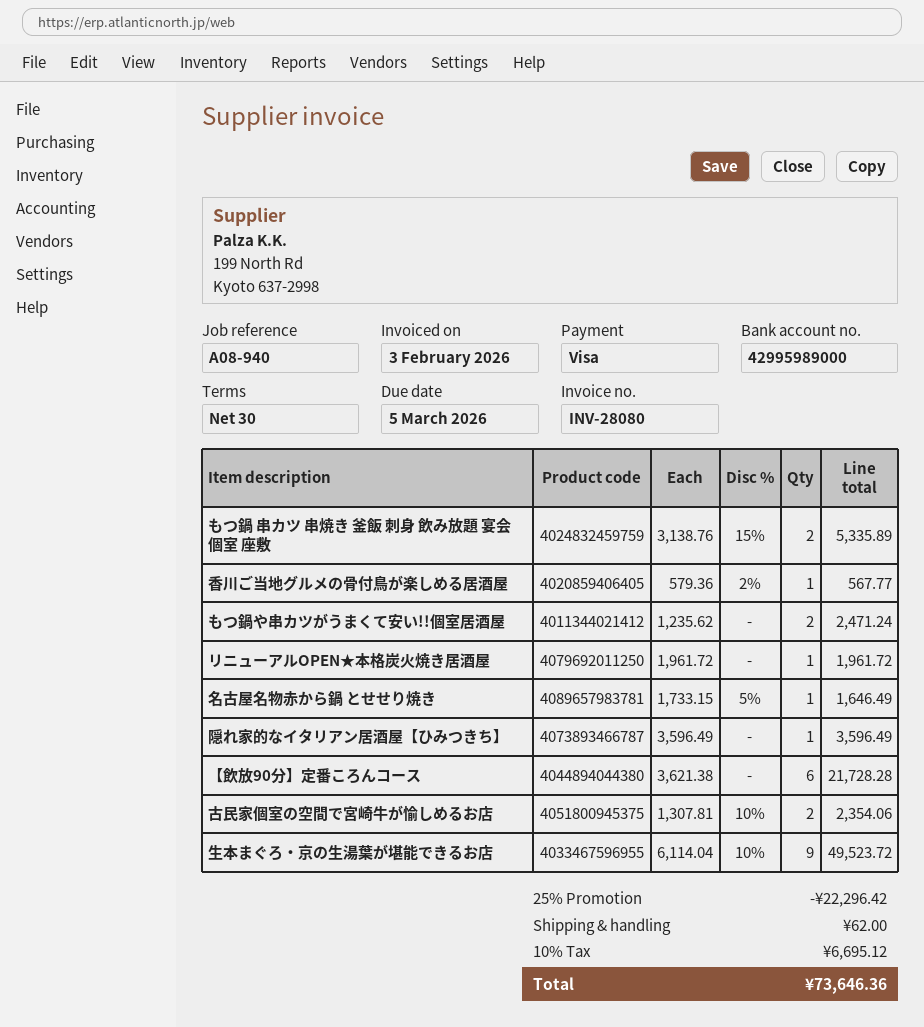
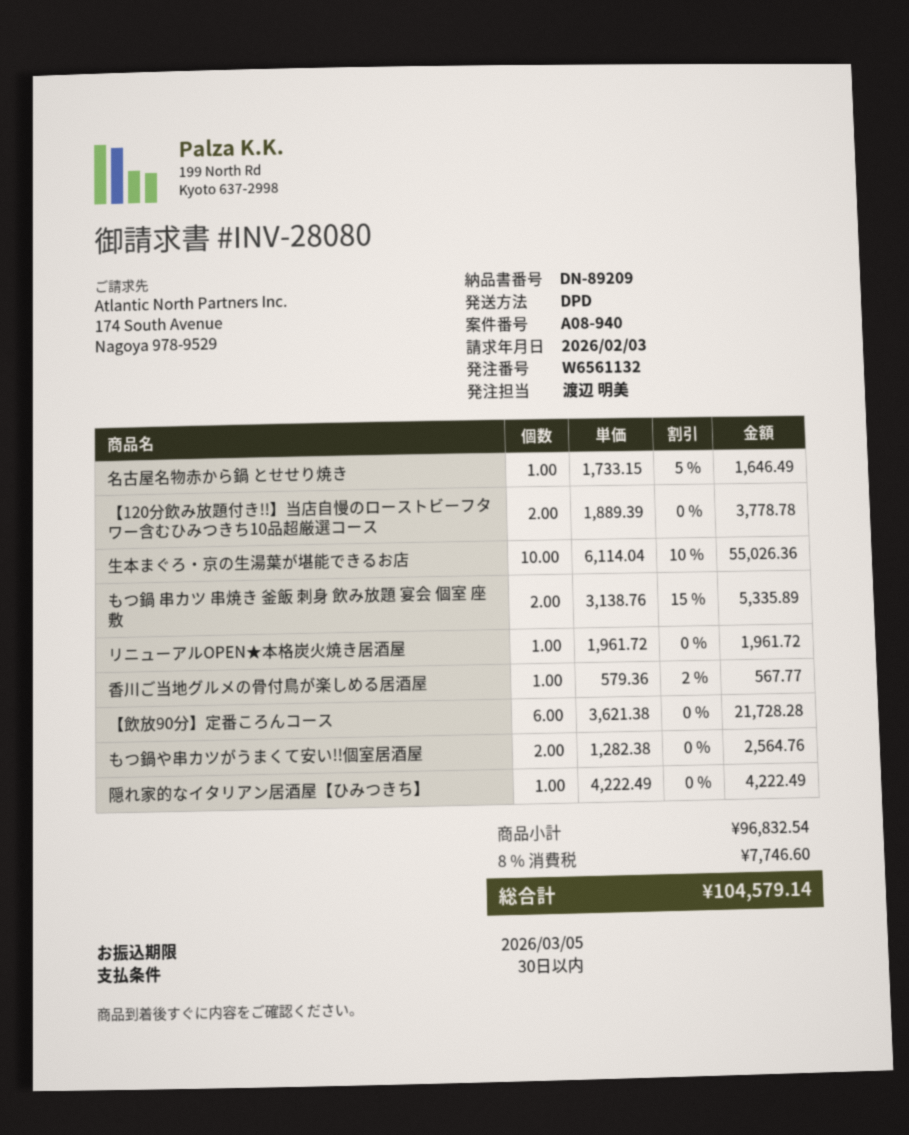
もつ鍋や串カツがうまくて安い!!個室居酒屋: 2 x 1235.62 = 2471.24 -> 2 x 1282.38 = 2564.76
隠れ家的なイタリアン居酒屋【ひみつきち】: 1 x 3596.49 = 3596.49 -> 1 x 4222.49 = 4222.49
古民家個室の空間で宮崎牛が愉しめるお店: 2 x 1307.81 - 10% = 2354.06 -> none
生本まぐろ・京の生湯葉が堪能できるお店: 9 x 6114.04 - 10% = 49523.72 -> 10 x 6114.04 - 10% = 55026.36
【120分飲み放題付き!!】当店自慢のローストビーフタワー含むひみつきち10品超厳選コース: none -> 2 x 1889.39 = 3778.78
discount: 25% = 22296.42 -> none
shipping: 62.00 -> none
tax: 10% = 6695.12 -> 8% = 7746.60
total: 73646.36 -> 104579.14

